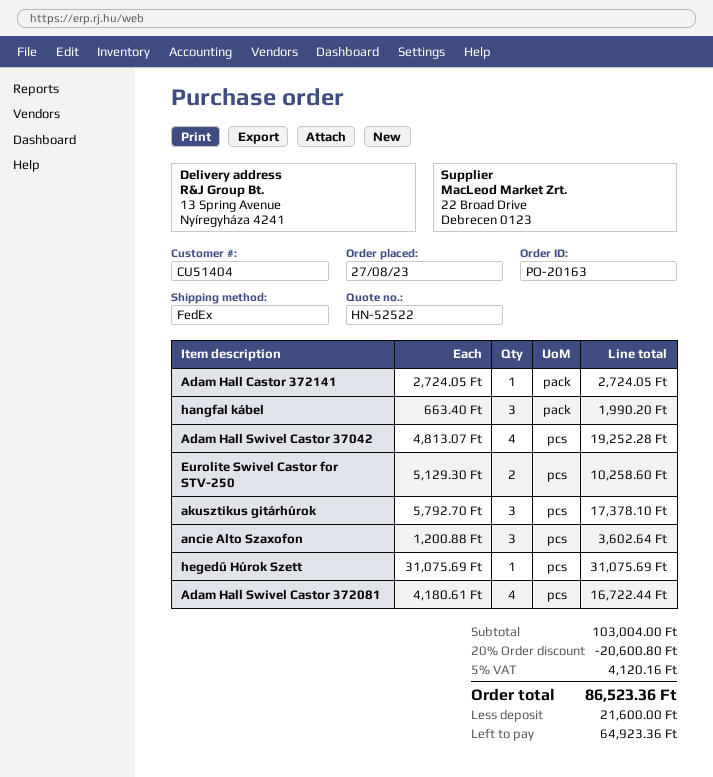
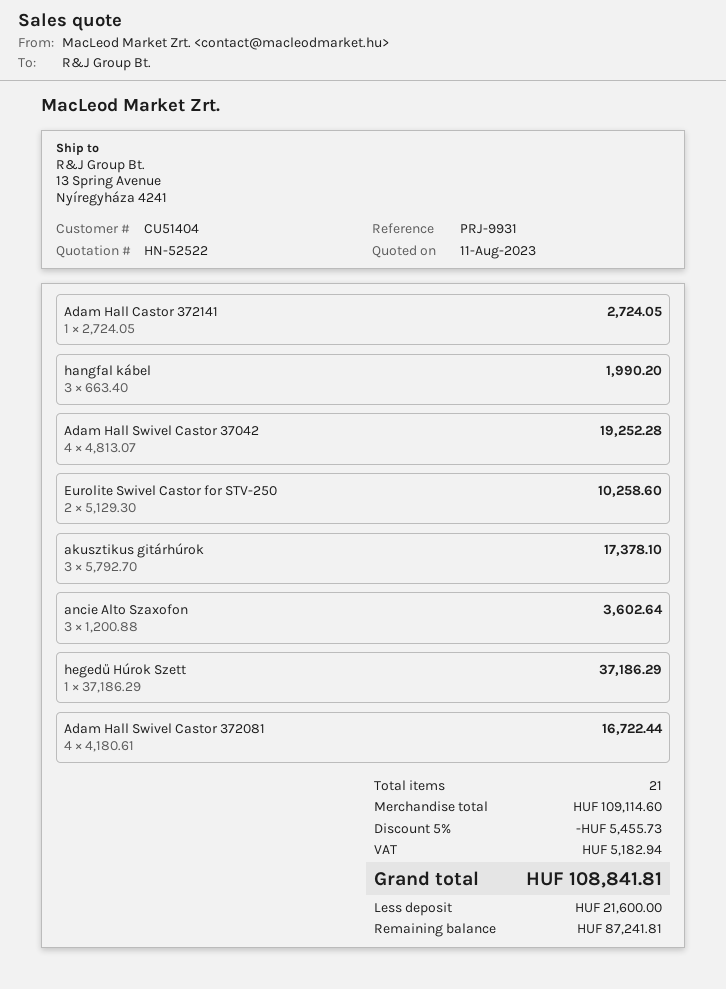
hegedű Húrok Szett: 1 x 31075.69 = 31075.69 -> 1 x 37186.29 = 37186.29
subtotal: 103004.00 -> 109114.60
discount: 20% = 20600.80 -> 5% = 5455.73
tax: 4120.16 -> 5182.94
total: 86523.36 -> 108841.81
balance: 64923.36 -> 87241.81

